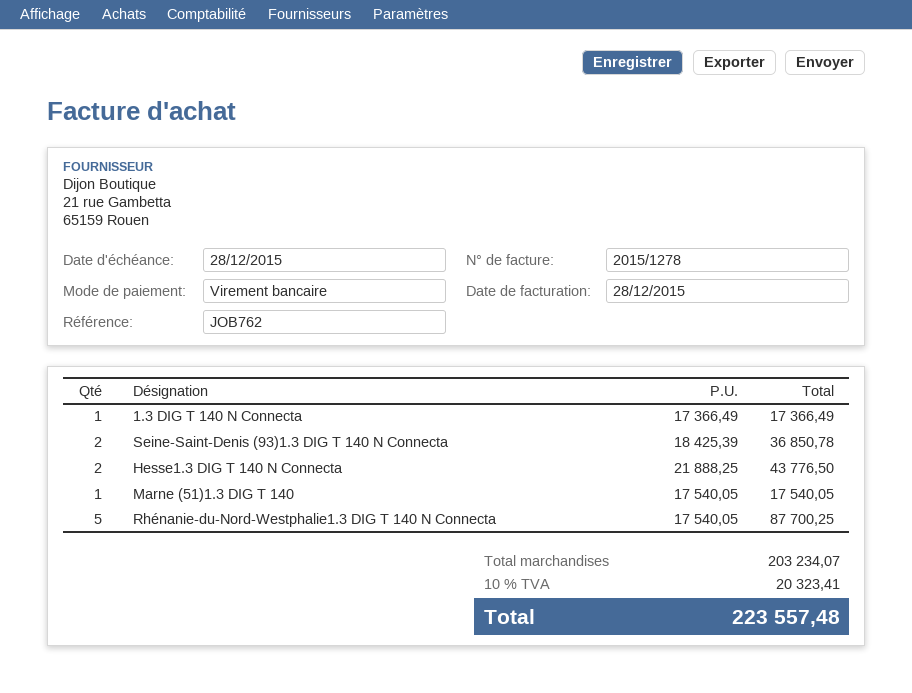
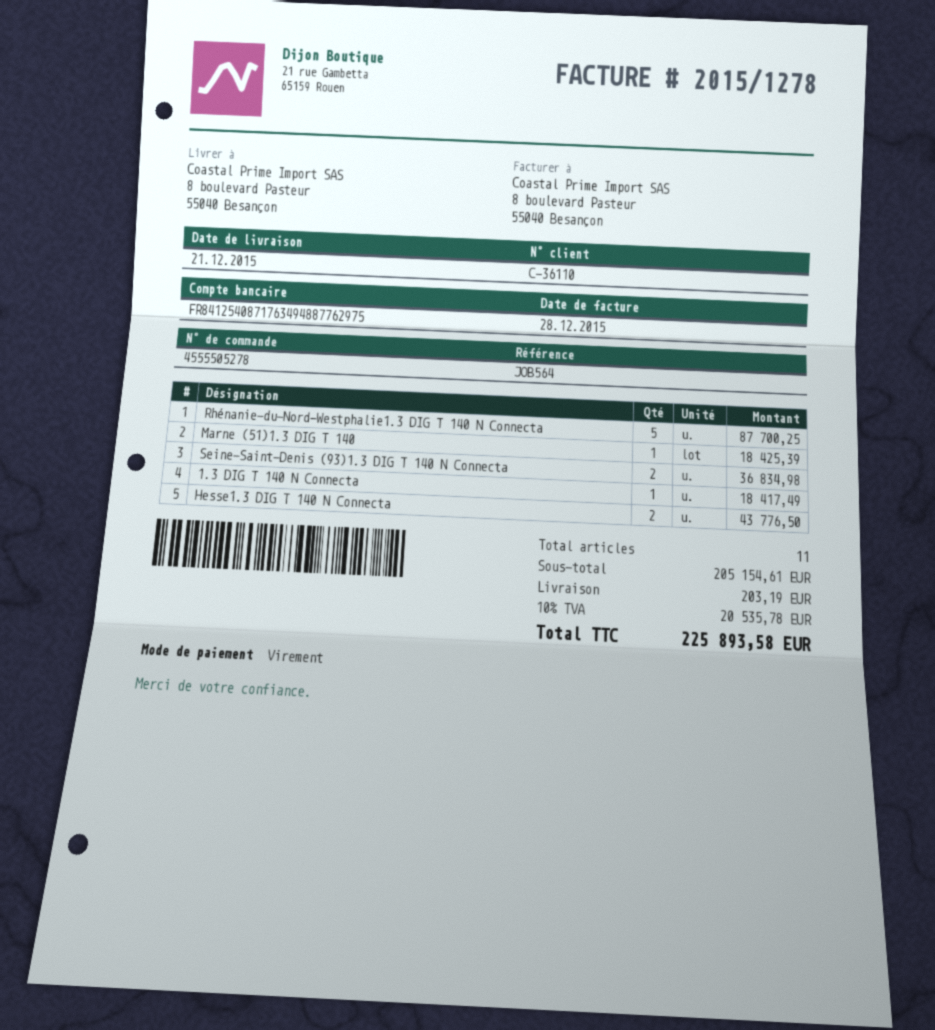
reference: JOB762 -> JOB564
1.3 DIG T 140 N Connecta: 1 for 17366.49 -> 1 for 18417.49
Seine-Saint-Denis (93)1.3 DIG T 140 N Connecta: 2 for 36850.78 -> 2 for 36834.98
Marne (51)1.3 DIG T 140: 1 for 17540.05 -> 1 for 18425.39
subtotal: 203234.07 -> 205154.61
shipping: none -> 203.19
tax: 10% = 20323.41 -> 10% = 20535.78
total: 223557.48 -> 225893.58

